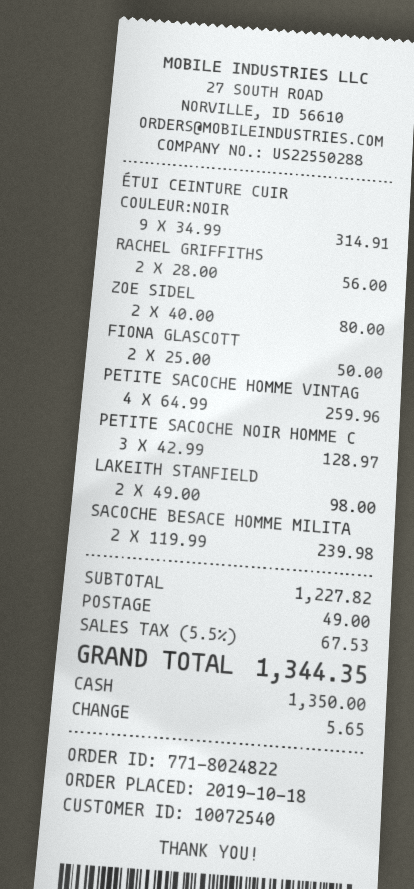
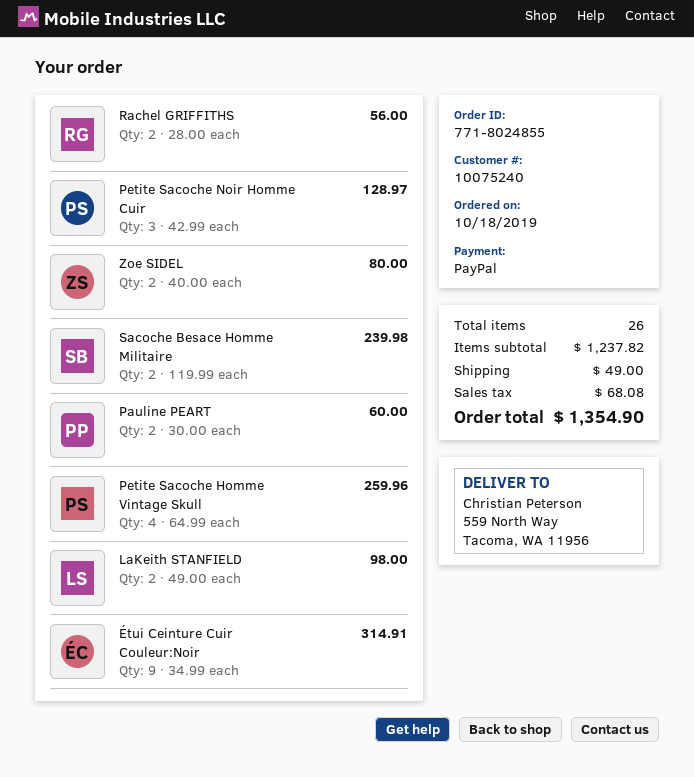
order number: 771-8024822 -> 771-8024855
customer number: 10072540 -> 10075240
payment method: cash -> PayPal
FIONA GLASCOTT: 2 x 25.00 = 50.00 -> none
Pauline PEART: none -> 2 x 30.00 = 60.00
subtotal: 1227.82 -> 1237.82
tax: 67.53 -> 68.08
total: 1344.35 -> 1354.90

